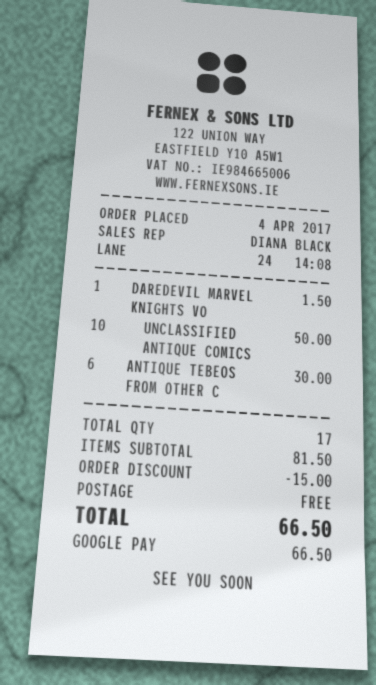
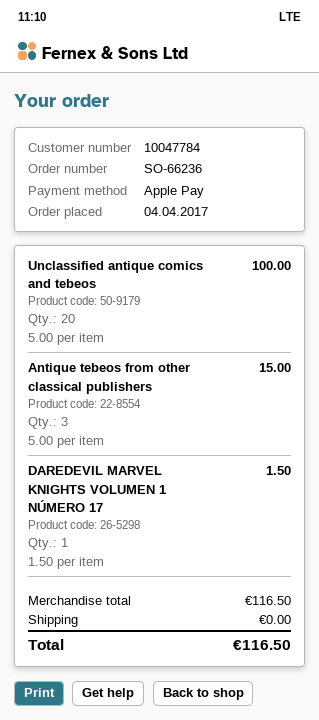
payment method: Google Pay -> Apple Pay
UNCLASSIFIED ANTIQUE COMICS: 10 for 50.00 -> 20 for 100.00
ANTIQUE TEBEOS FROM OTHER C: 6 for 30.00 -> 3 for 15.00
subtotal: 81.50 -> 116.50
discount: 15.00 -> none
total: 66.50 -> 116.50

